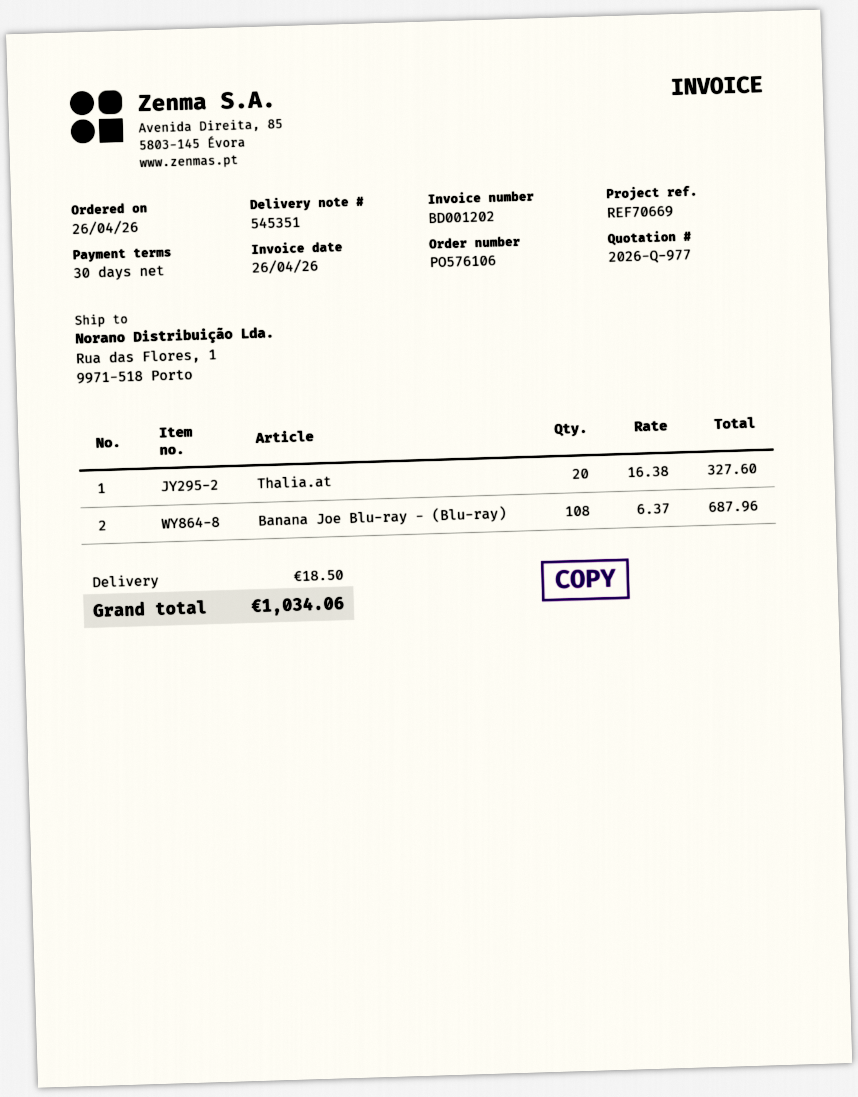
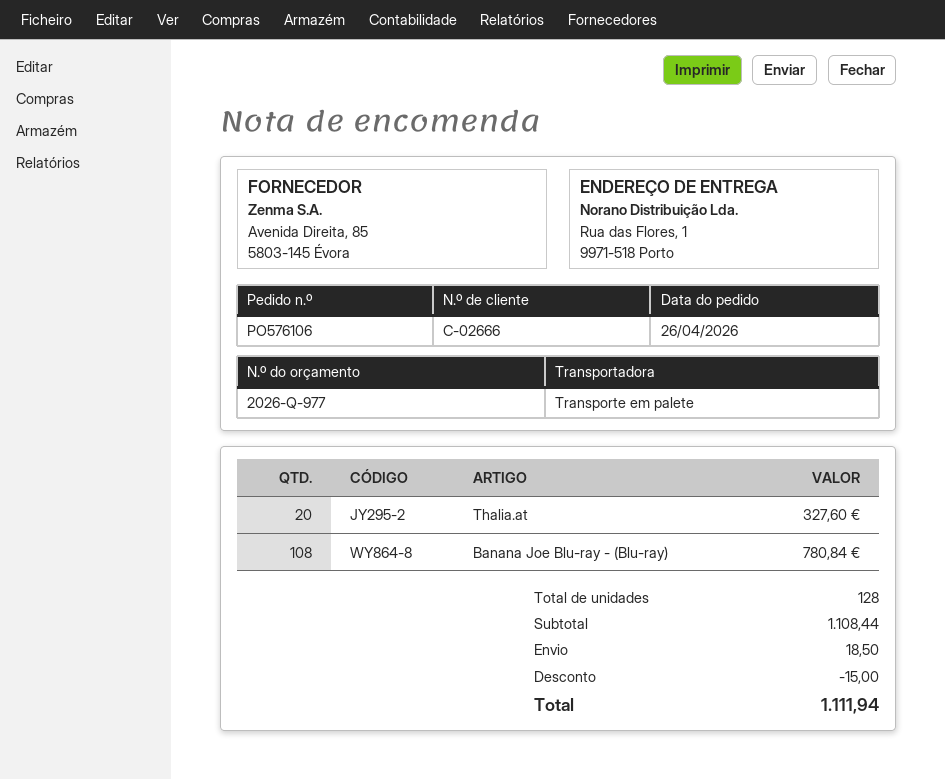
Banana Joe Blu-ray - (Blu-ray): 108 for 687.96 -> 108 for 780.84
discount: none -> 15.00
total: 1034.06 -> 1111.94

